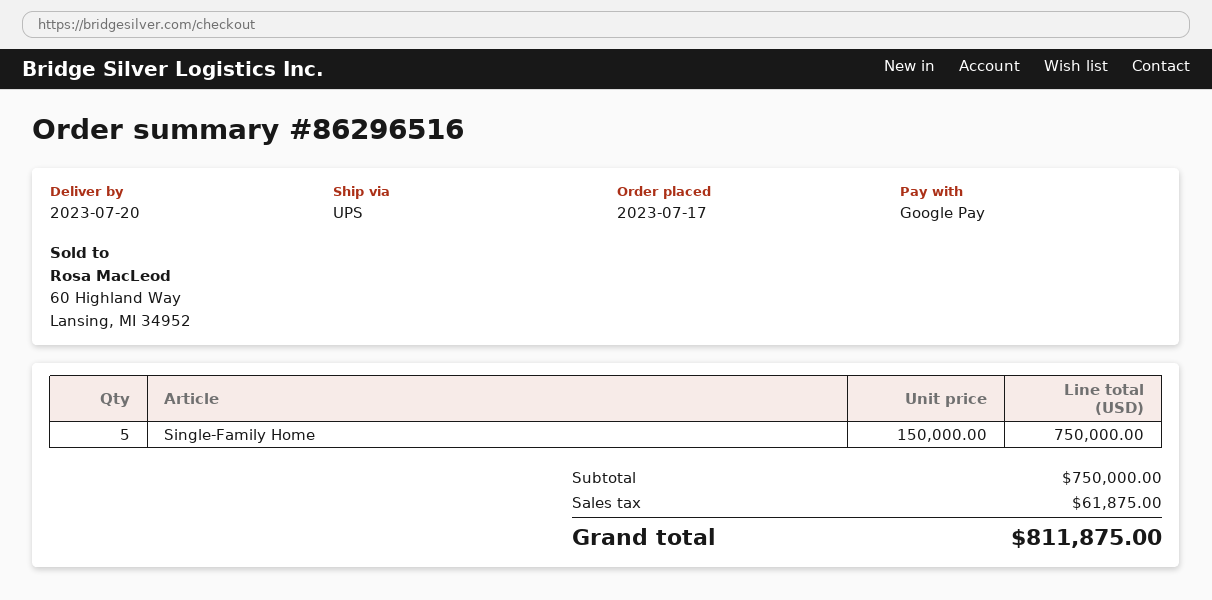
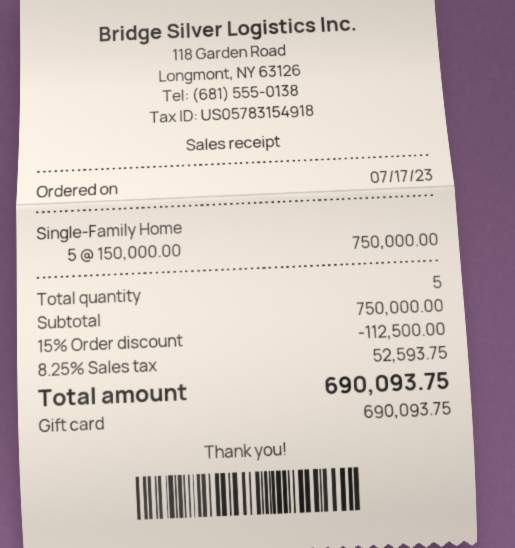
payment method: Google Pay -> gift card
discount: none -> 15% = 112500.00
tax: 61875.00 -> 52593.75
total: 811875.00 -> 690093.75

